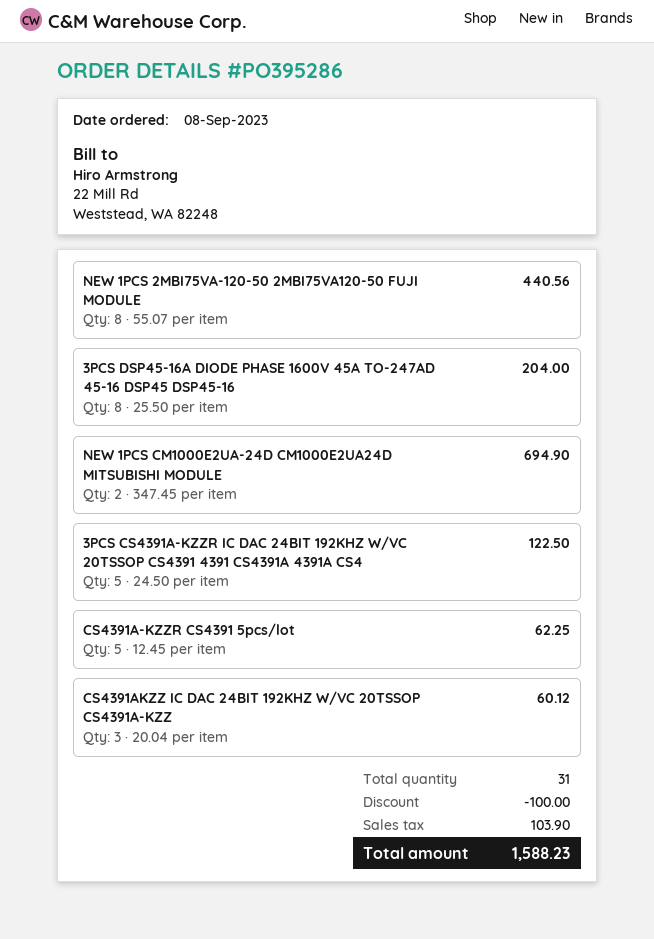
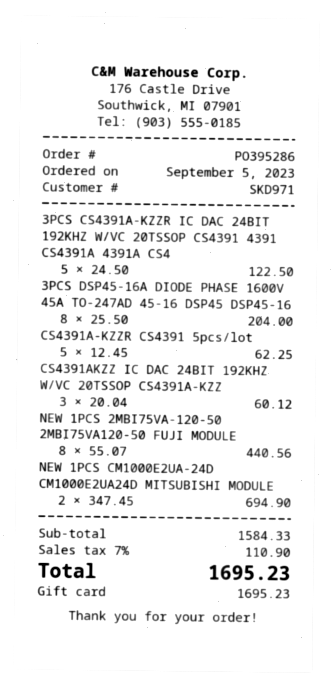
order date: 2023-09-08 -> 2023-09-05
discount: 100.00 -> none
tax: 103.90 -> 110.90
total: 1588.23 -> 1695.23

